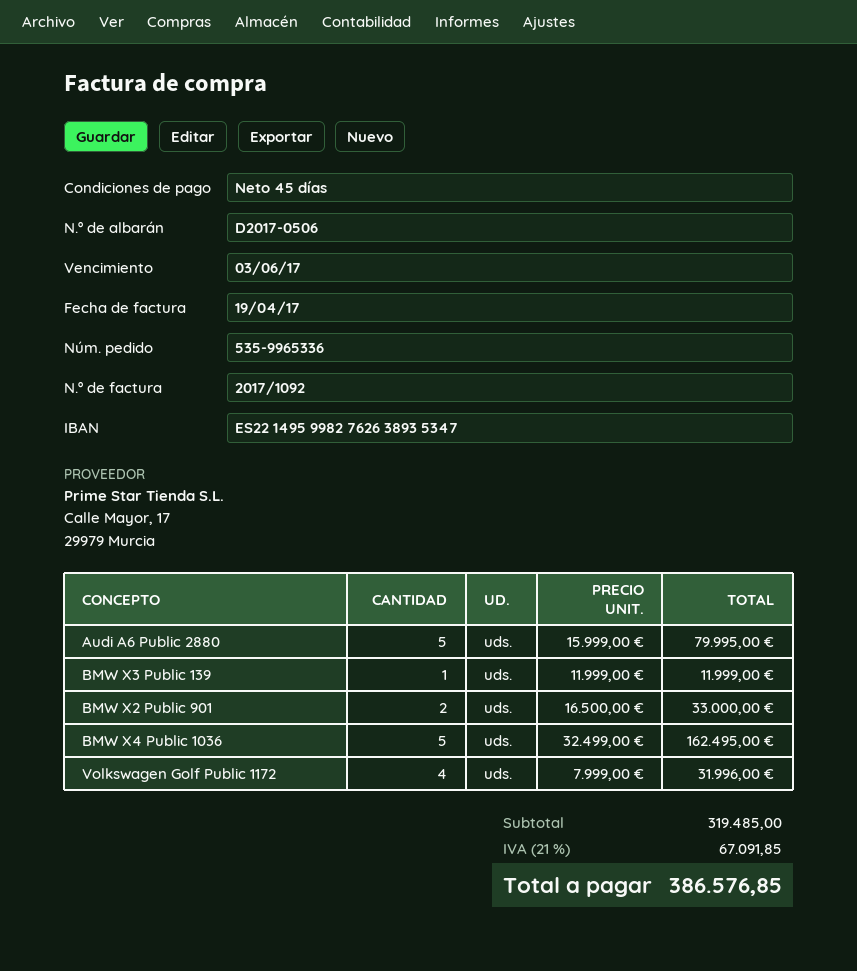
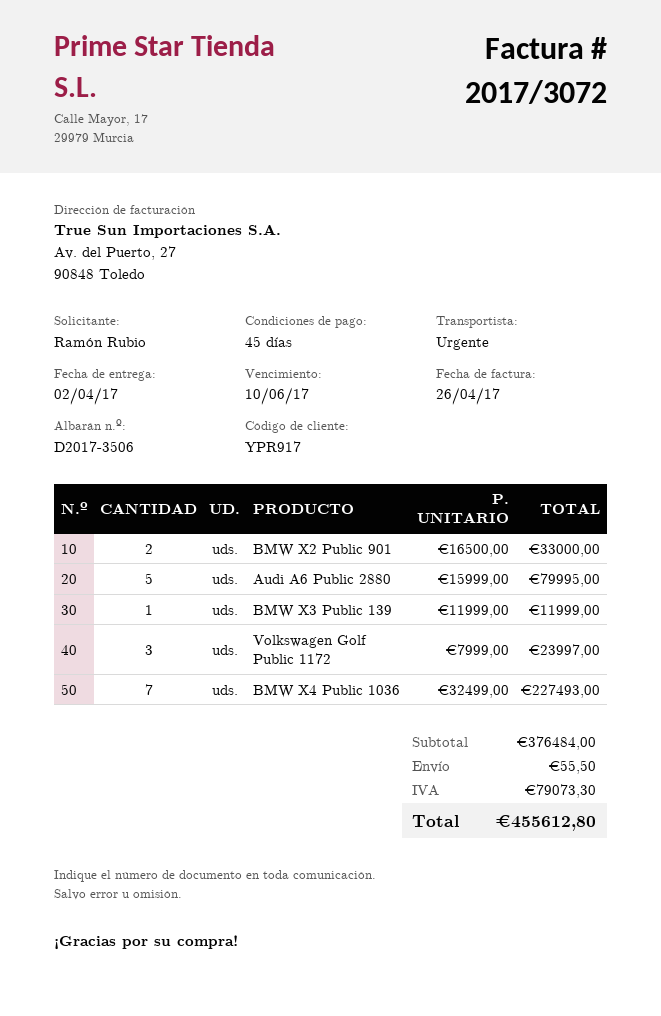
delivery note number: D2017-0506 -> D2017-3506
invoice number: 2017/1092 -> 2017/3072
invoice date: 2017-04-19 -> 2017-04-26
due date: 2017-06-03 -> 2017-06-10
BMW X4 Public 1036: 5 x 32499.00 = 162495.00 -> 7 x 32499.00 = 227493.00
Volkswagen Golf Public 1172: 4 x 7999.00 = 31996.00 -> 3 x 7999.00 = 23997.00
subtotal: 319485.00 -> 376484.00
shipping: none -> 55.50
tax: 67091.85 -> 79073.30
total: 386576.85 -> 455612.80

